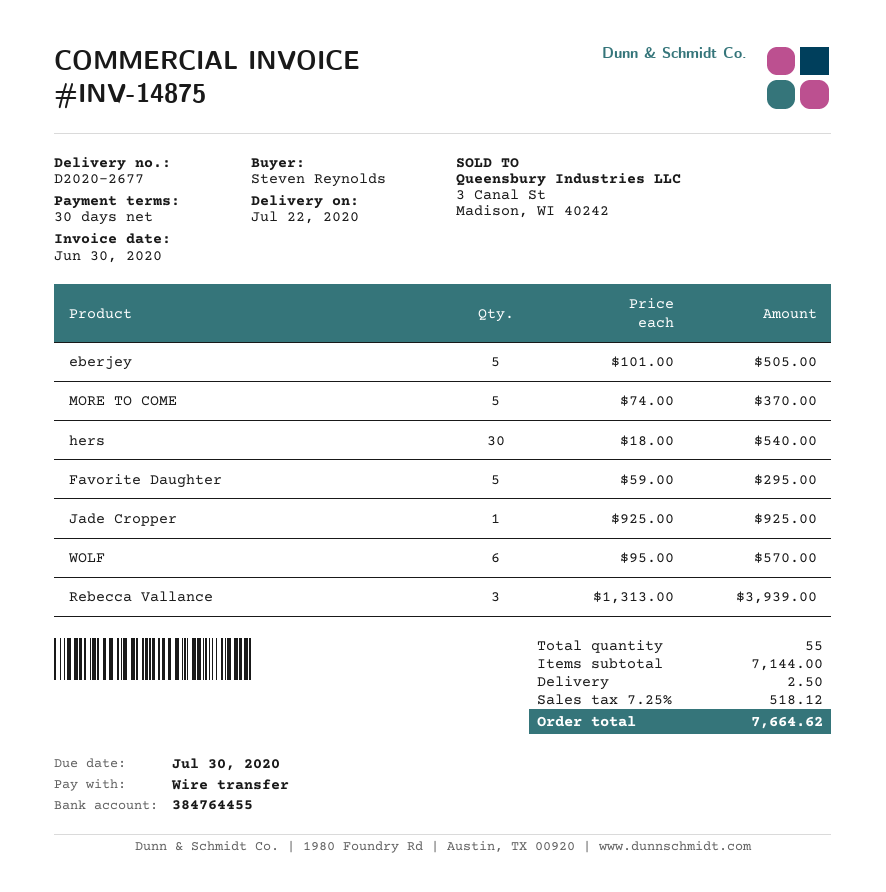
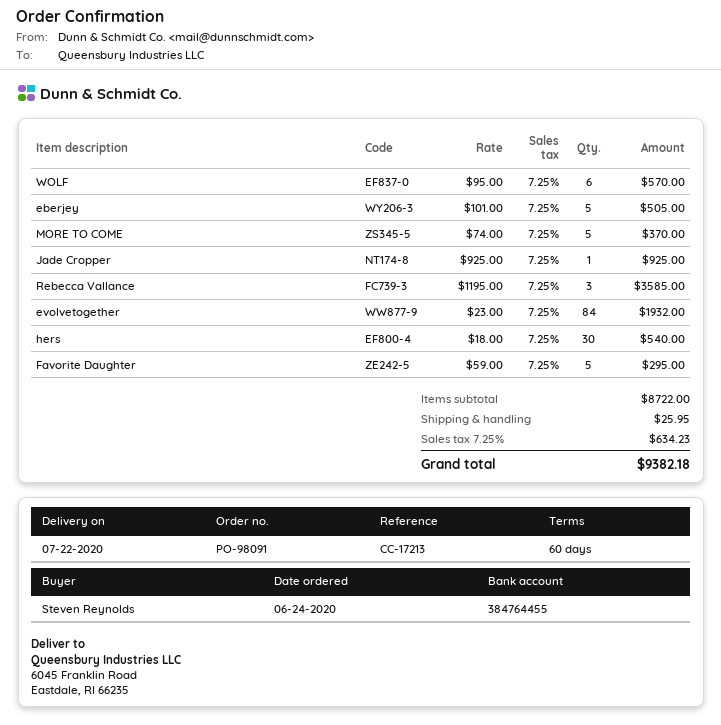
payment terms: 30 days -> 60 days
Rebecca Vallance: 3 x 1313.00 = 3939.00 -> 3 x 1195.00 = 3585.00
evolvetogether: none -> 84 x 23.00 = 1932.00
subtotal: 7144.00 -> 8722.00
shipping: 2.50 -> 25.95
tax: 7.25% = 518.12 -> 7.25% = 634.23
total: 7664.62 -> 9382.18

